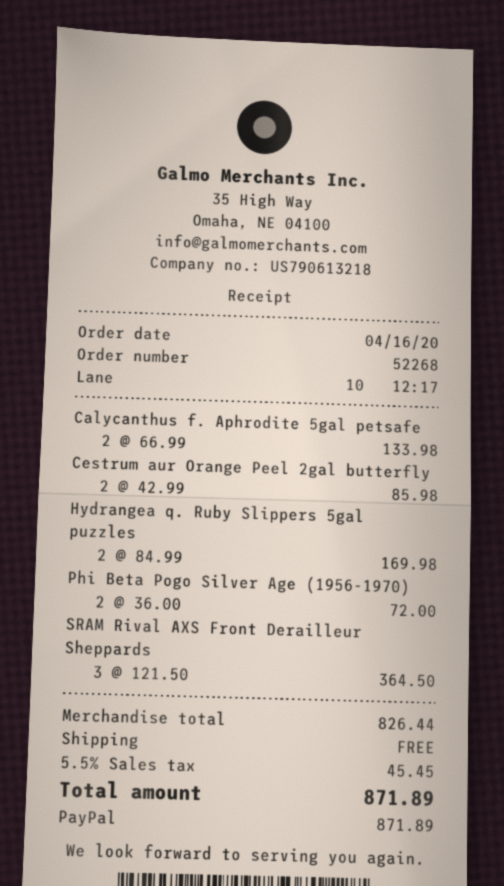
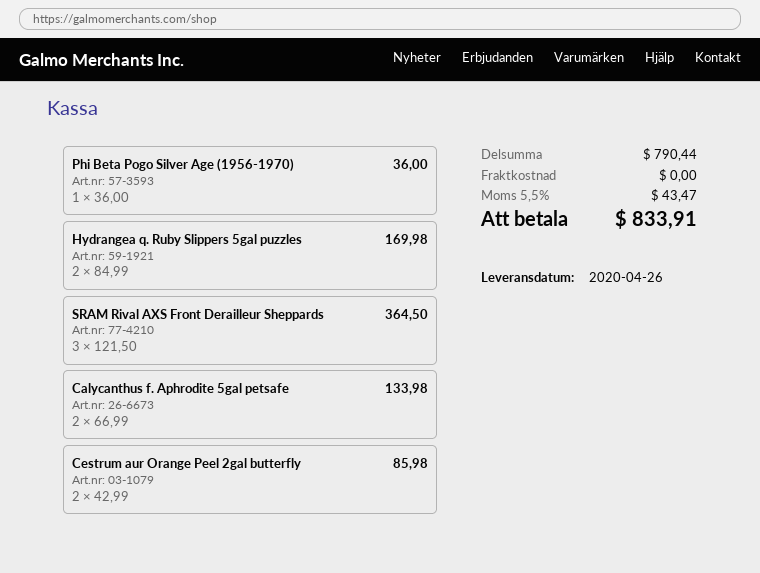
Phi Beta Pogo Silver Age (1956-1970): 2 x 36.00 = 72.00 -> 1 x 36.00 = 36.00
subtotal: 826.44 -> 790.44
tax: 5.5% = 45.45 -> 5.5% = 43.47
total: 871.89 -> 833.91

